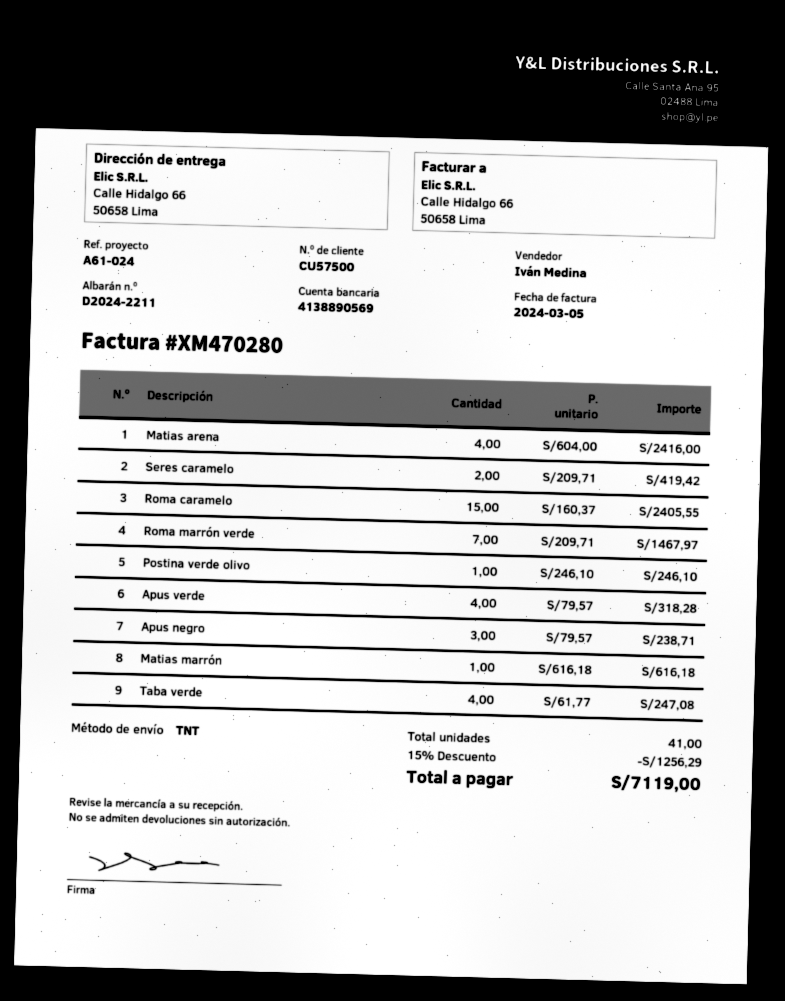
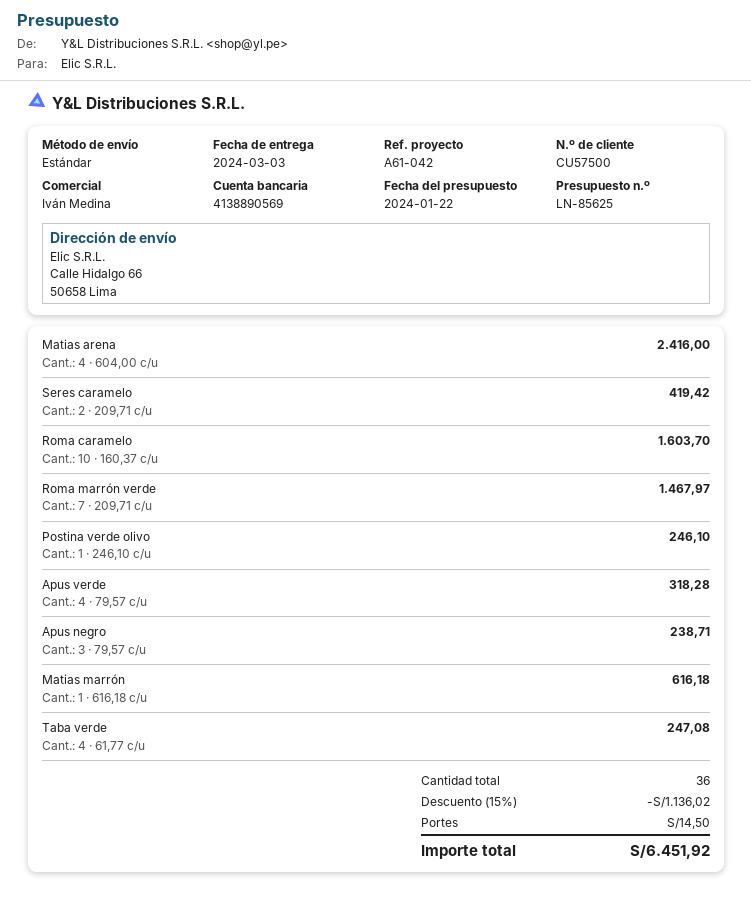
reference: A61-024 -> A61-042
shipping method: TNT -> standard
Roma caramelo: 15 x 160.37 = 2405.55 -> 10 x 160.37 = 1603.70
total quantity: 41 -> 36
discount: 15% = 1256.29 -> 15% = 1136.02
shipping: none -> 14.50
total: 7119.00 -> 6451.92

